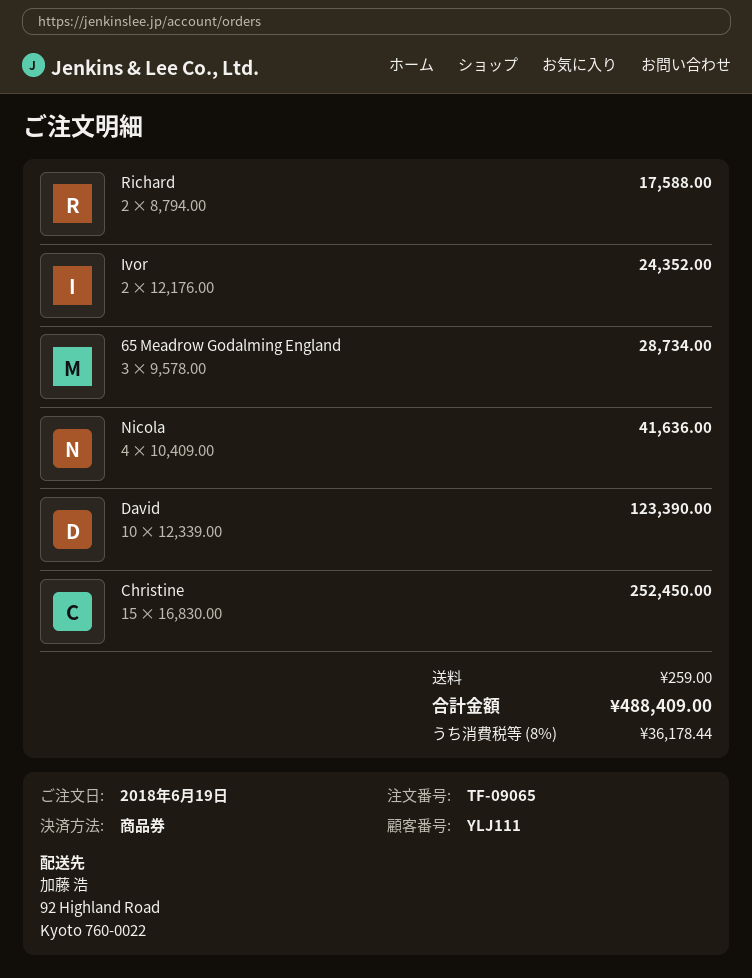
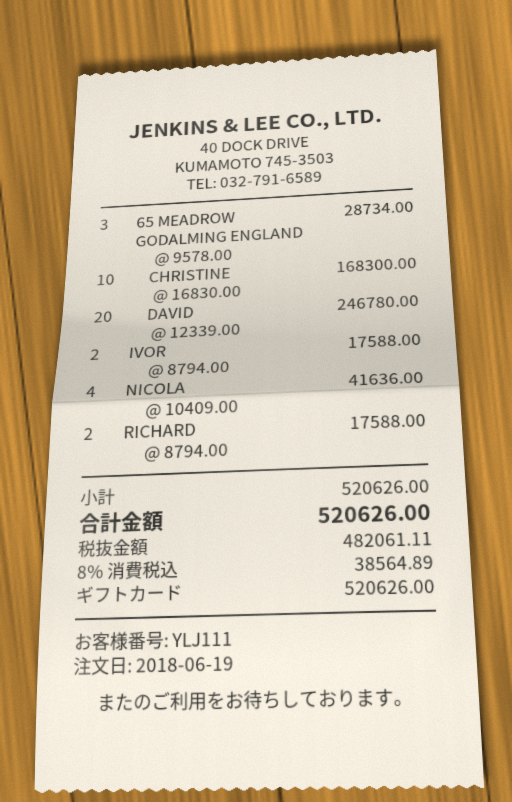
Ivor: 2 x 12176.00 = 24352.00 -> 2 x 8794.00 = 17588.00
David: 10 x 12339.00 = 123390.00 -> 20 x 12339.00 = 246780.00
Christine: 15 x 16830.00 = 252450.00 -> 10 x 16830.00 = 168300.00
shipping: 259.00 -> none
tax: 8% = 36178.44 -> 8% = 38564.89
total: 488409.00 -> 520626.00

